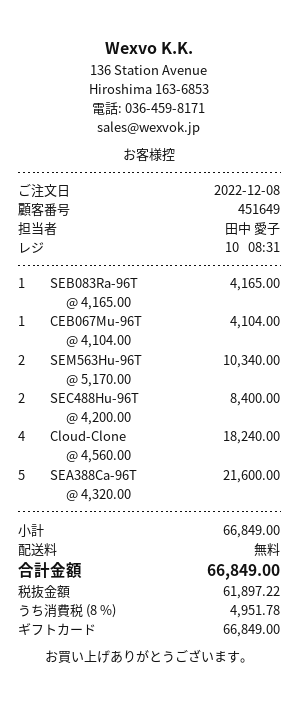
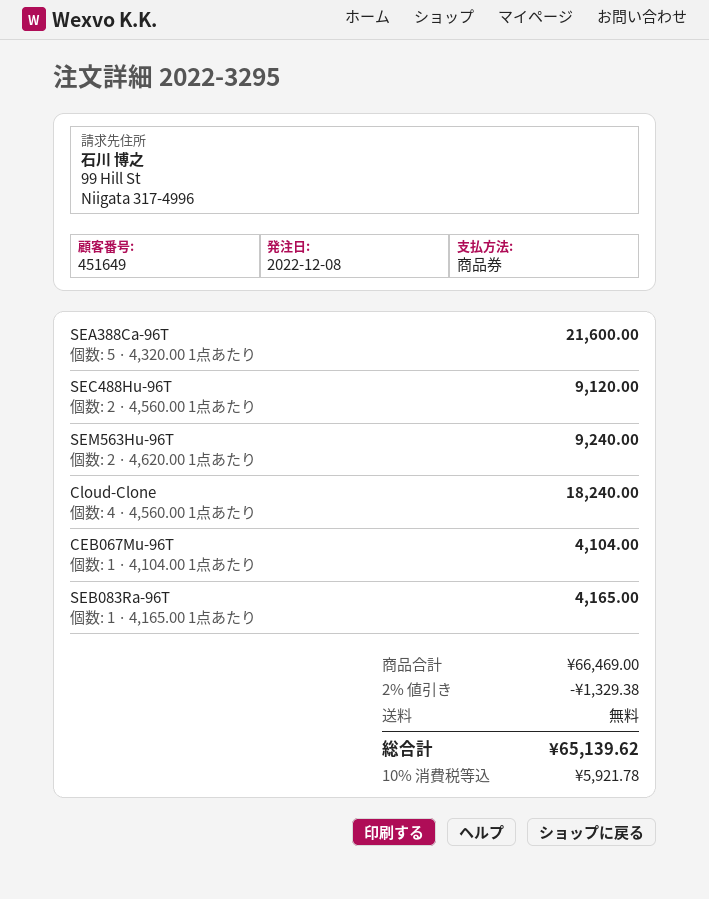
SEM563Hu-96T: 2 x 5170.00 = 10340.00 -> 2 x 4620.00 = 9240.00
SEC488Hu-96T: 2 x 4200.00 = 8400.00 -> 2 x 4560.00 = 9120.00
subtotal: 66849.00 -> 66469.00
discount: none -> 2% = 1329.38
tax: 8% = 4951.78 -> 10% = 5921.78
total: 66849.00 -> 65139.62

